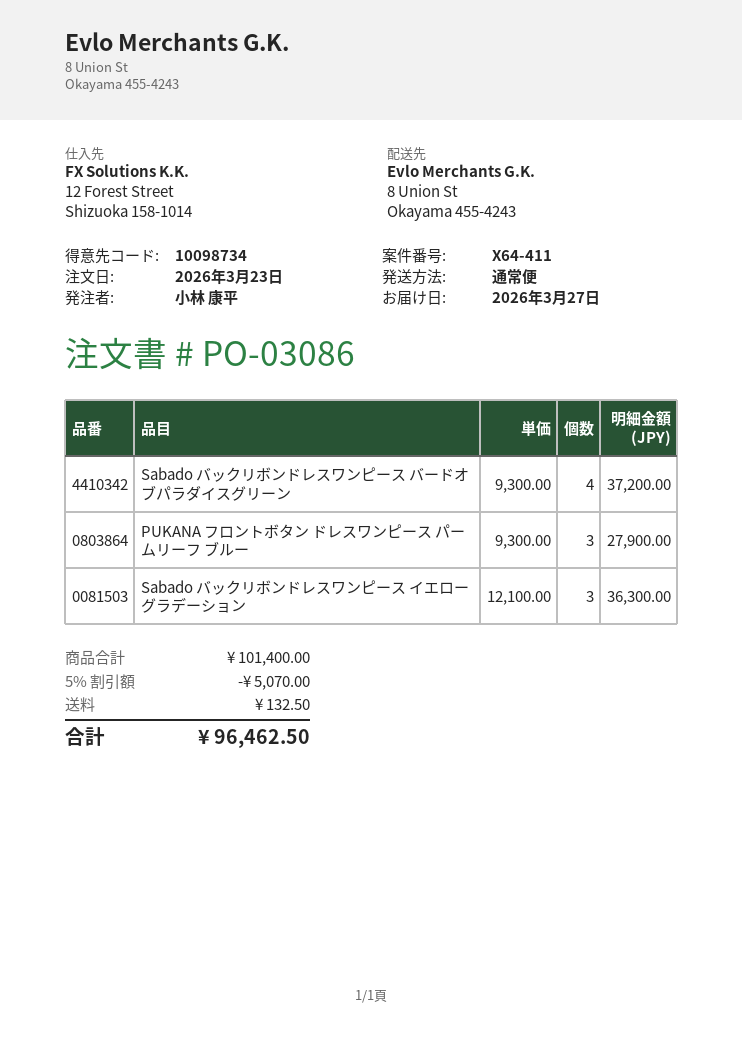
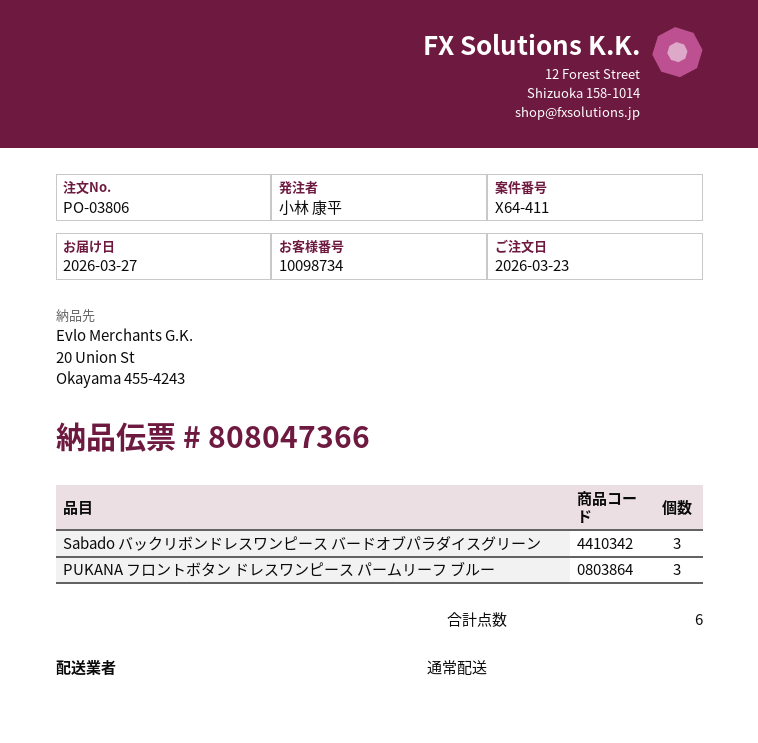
order number: PO-03086 -> PO-03806
ship to: 8 Union St, Okayama 455-4243 -> 20 Union St, Okayama 455-4243
Sabado バックリボンドレスワンピース バードオブパラダイスグリーン: 4 -> 3
Sabado バックリボンドレスワンピース イエローグラデーション: 3 -> none

